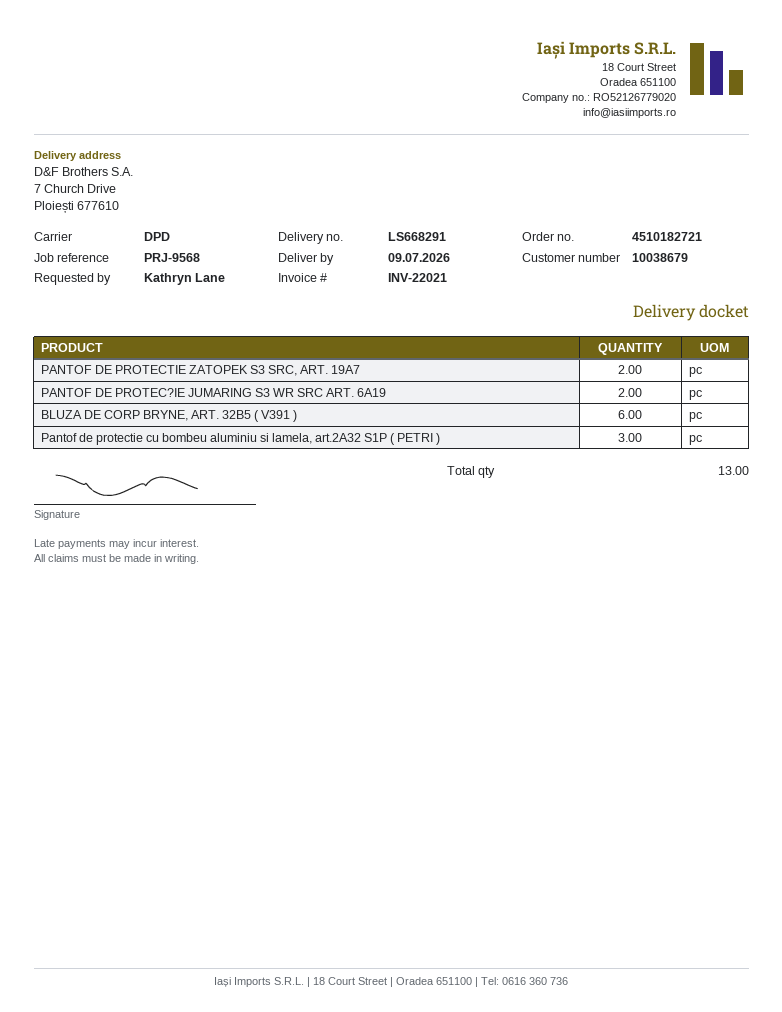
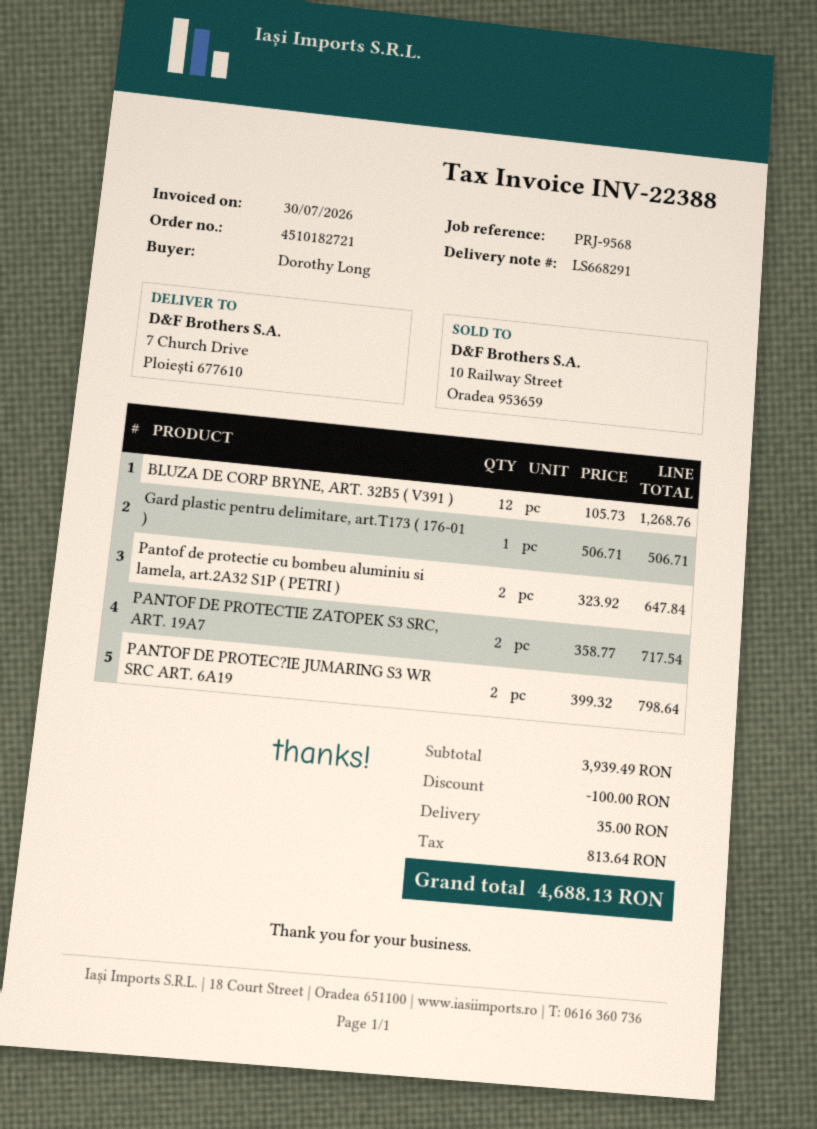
invoice number: INV-22021 -> INV-22388
ordered by: Kathryn Lane -> Dorothy Long
BLUZA DE CORP BRYNE, ART. 32B5 ( V391 ): 6 -> 12
Pantof de protectie cu bombeu aluminiu si lamela, art.2A32 S1P ( PETRI ): 3 -> 2
Gard plastic pentru delimitare, art.T173 ( 176-01 ): none -> 1

